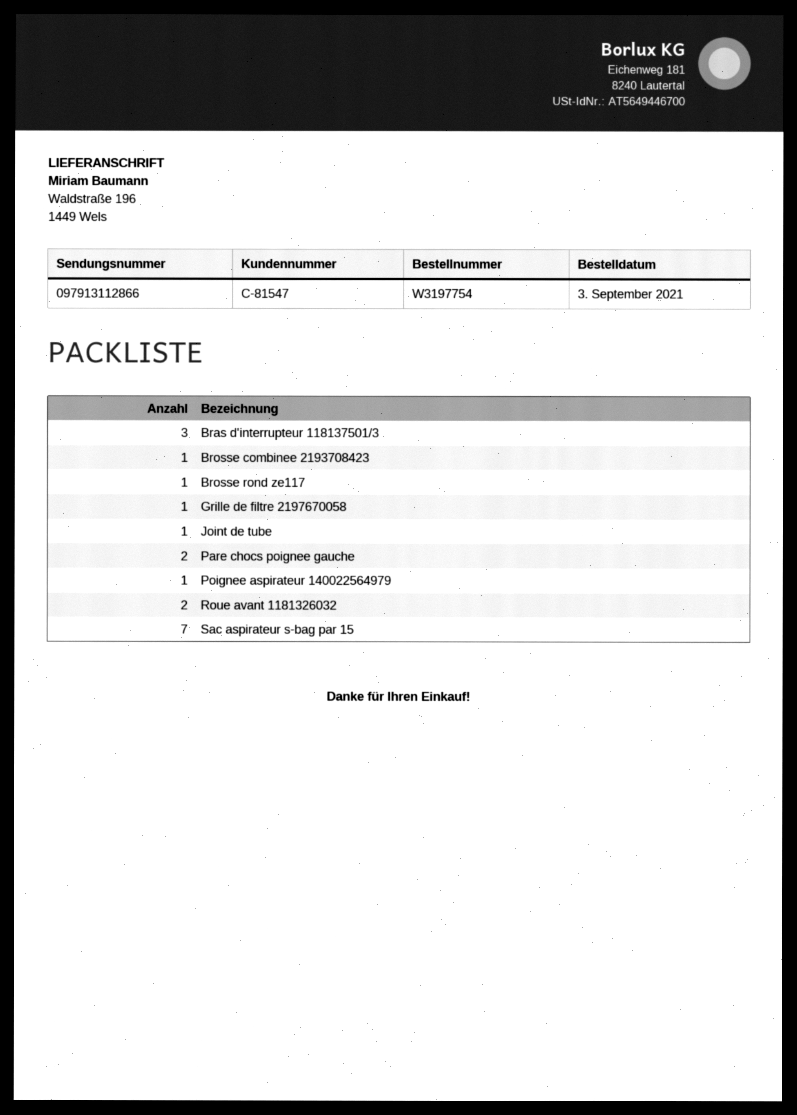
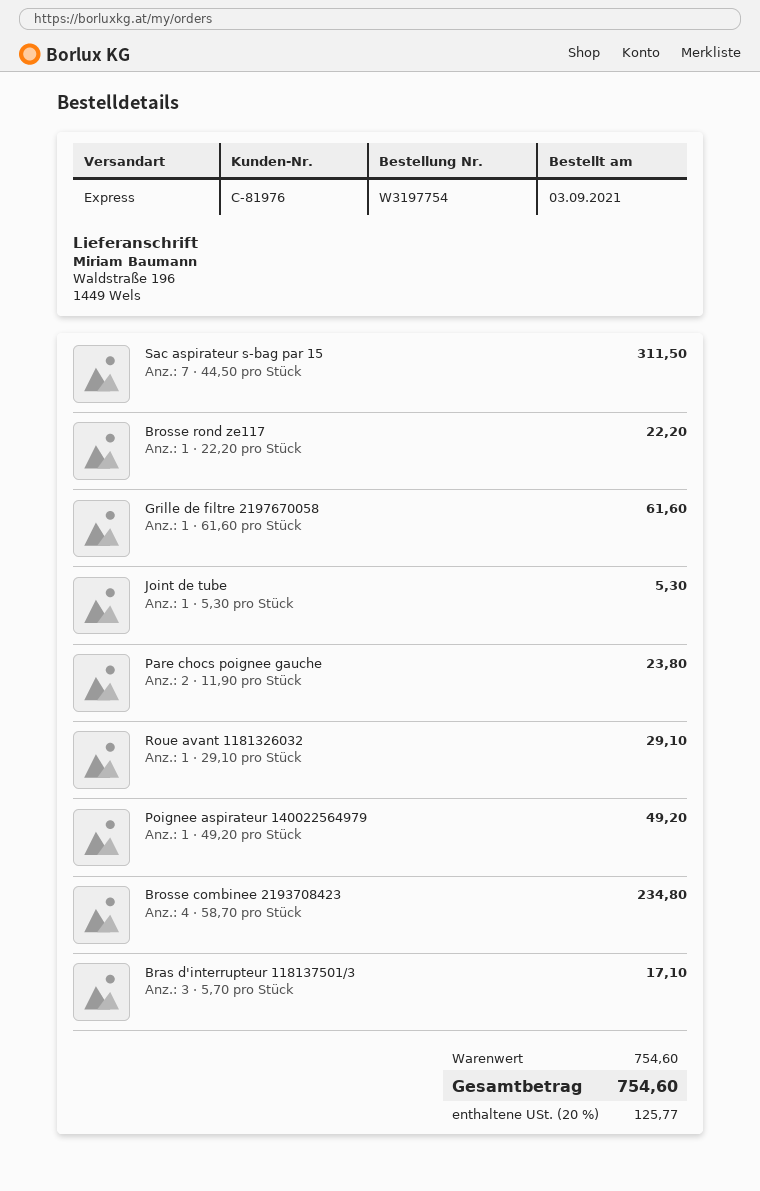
customer number: C-81547 -> C-81976
Brosse combinee 2193708423: 1 -> 4
Roue avant 1181326032: 2 -> 1

